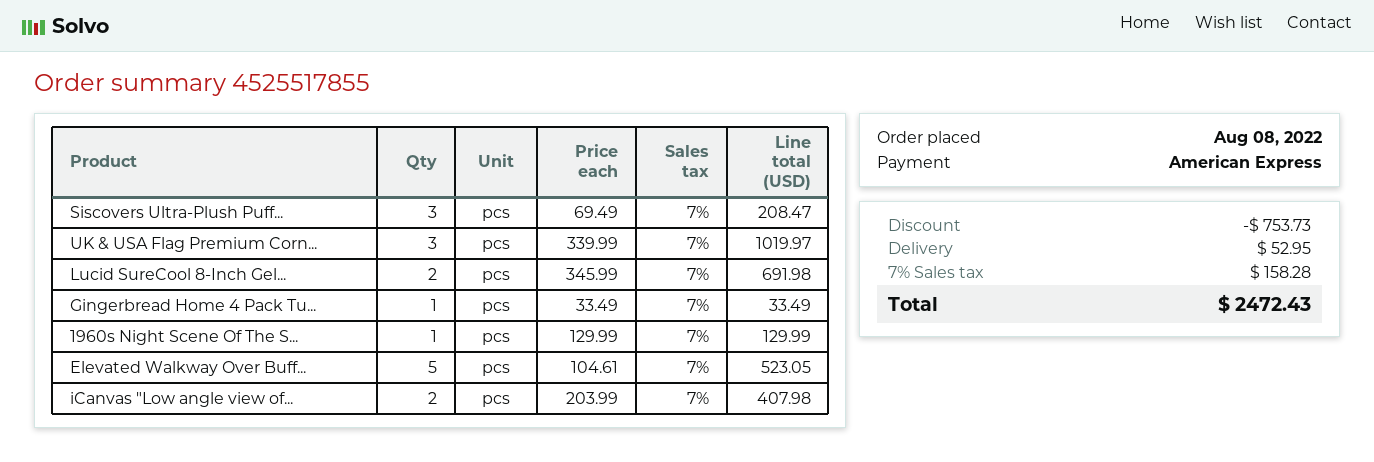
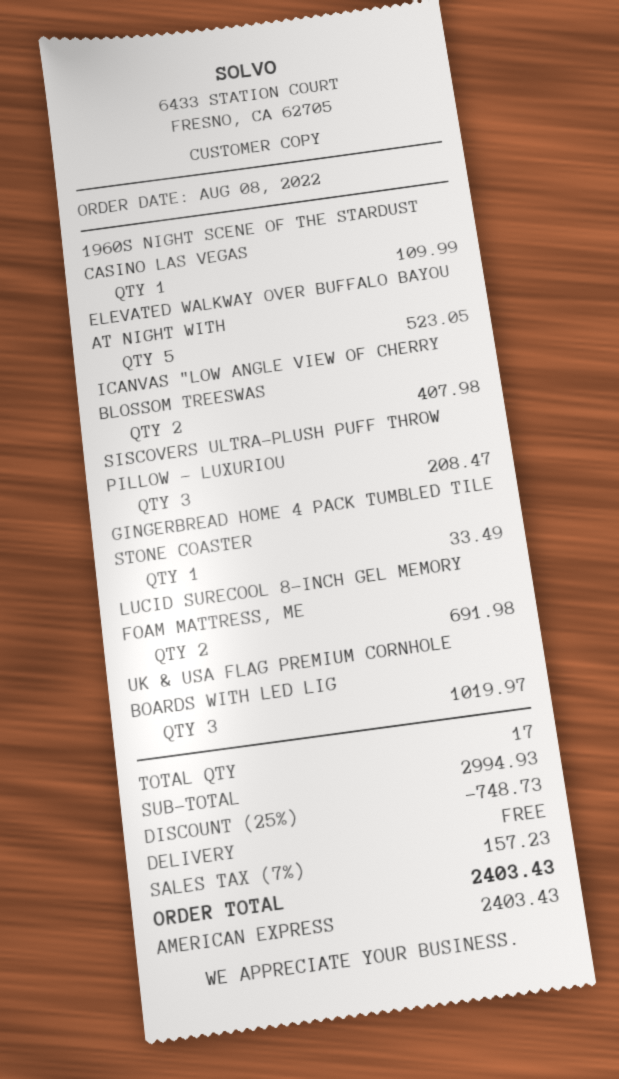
1960s Night Scene Of The S...: 1 for 129.99 -> 1 for 109.99
discount: 753.73 -> 748.73
shipping: 52.95 -> 0.00
tax: 7% = 158.28 -> 7% = 157.23
total: 2472.43 -> 2403.43

